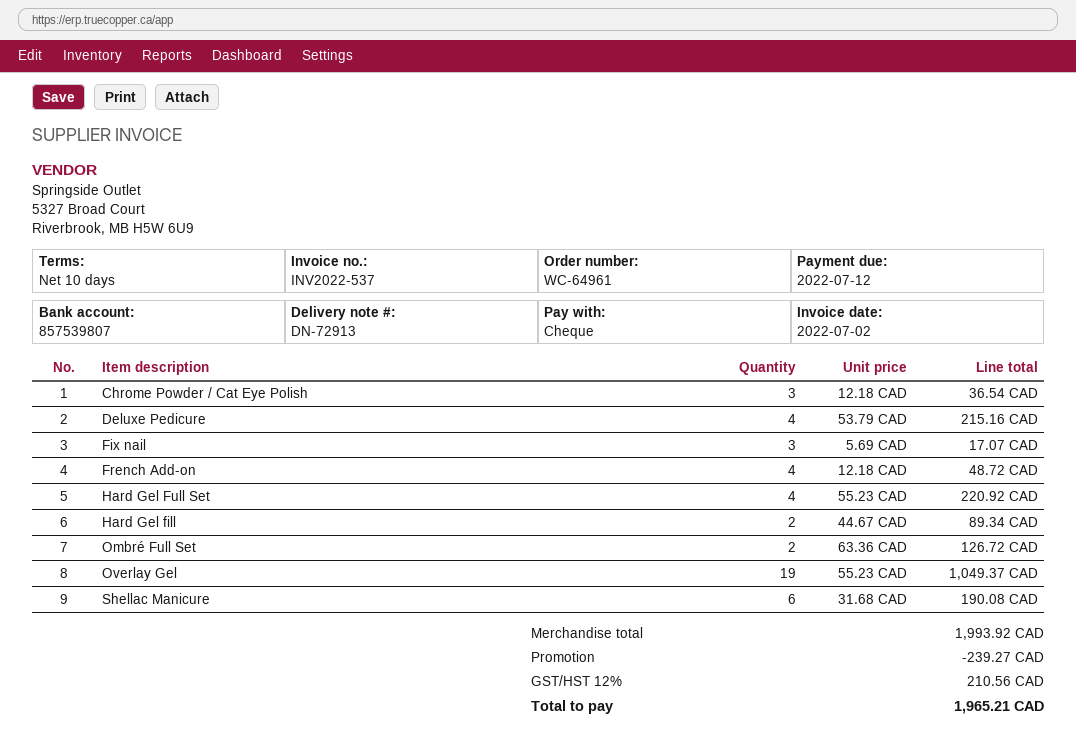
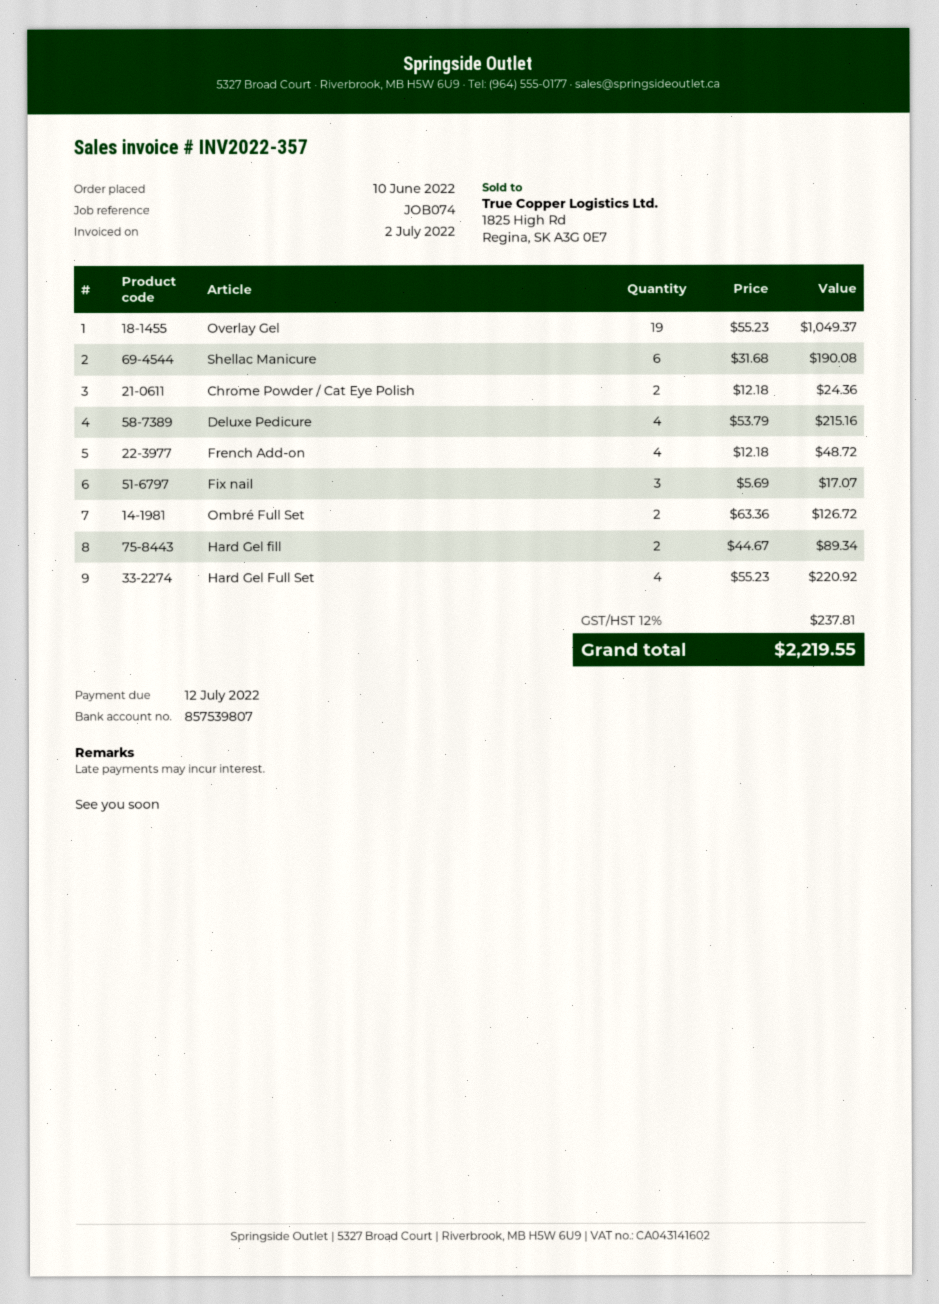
invoice number: INV2022-537 -> INV2022-357
Chrome Powder / Cat Eye Polish: 3 x 12.18 = 36.54 -> 2 x 12.18 = 24.36
discount: 239.27 -> none
tax: 12% = 210.56 -> 12% = 237.81
total: 1965.21 -> 2219.55

